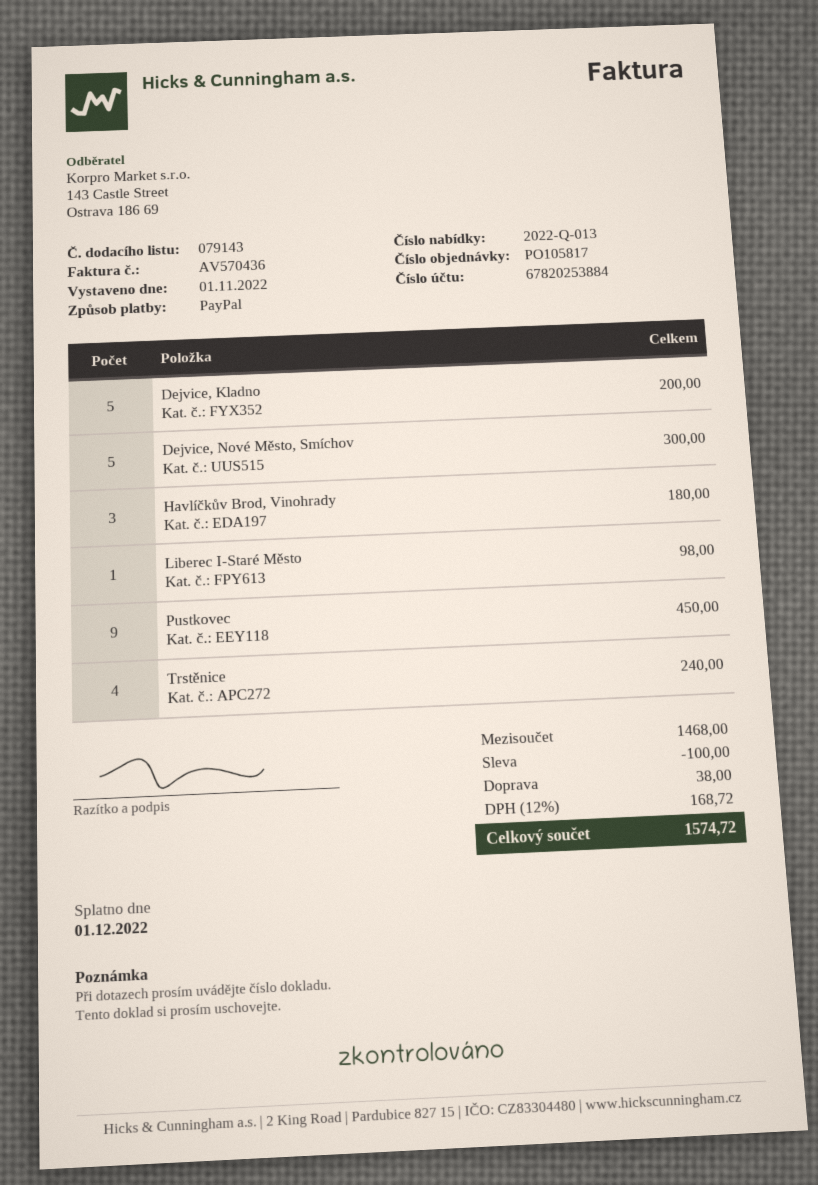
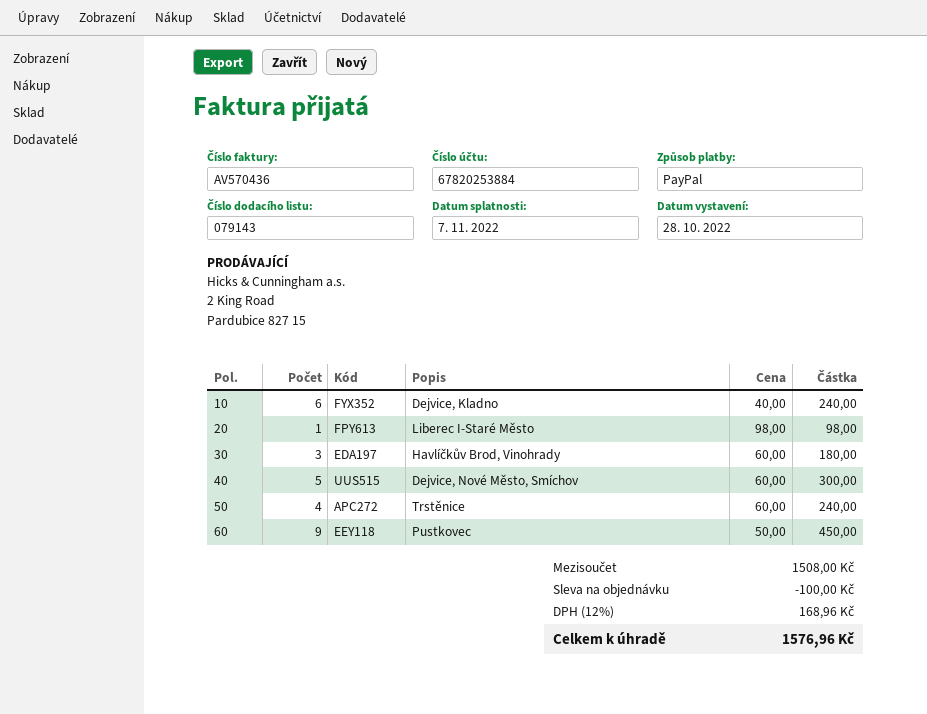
invoice date: 2022-11-01 -> 2022-10-28
due date: 2022-12-01 -> 2022-11-07
Dejvice, Kladno: 5 for 200.00 -> 6 for 240.00
subtotal: 1468.00 -> 1508.00
shipping: 38.00 -> none
tax: 12% = 168.72 -> 12% = 168.96
total: 1574.72 -> 1576.96

